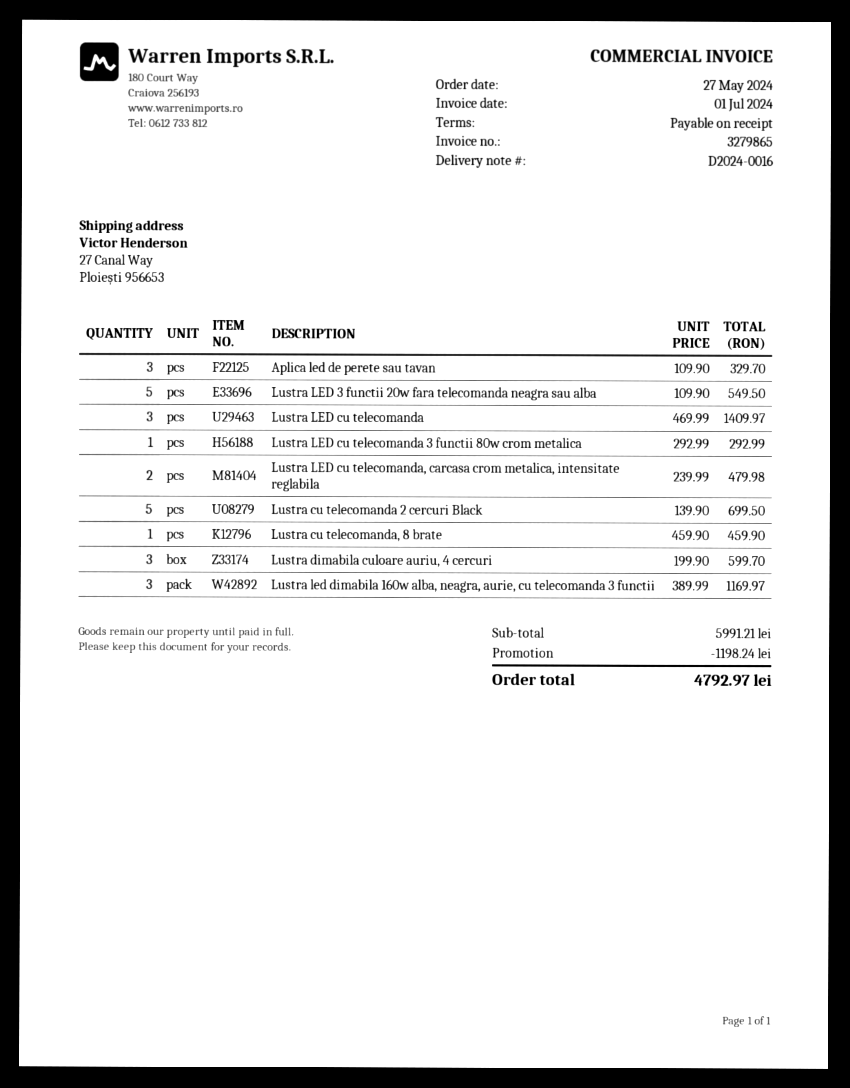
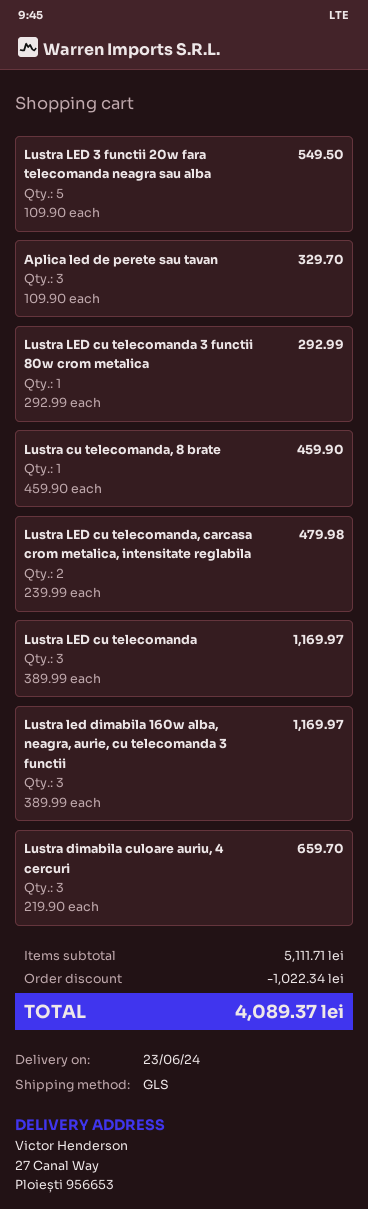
Lustra LED cu telecomanda: 3 x 469.99 = 1409.97 -> 3 x 389.99 = 1169.97
Lustra cu telecomanda 2 cercuri Black: 5 x 139.90 = 699.50 -> none
Lustra dimabila culoare auriu, 4 cercuri: 3 x 199.90 = 599.70 -> 3 x 219.90 = 659.70
subtotal: 5991.21 -> 5111.71
discount: 1198.24 -> 1022.34
total: 4792.97 -> 4089.37

